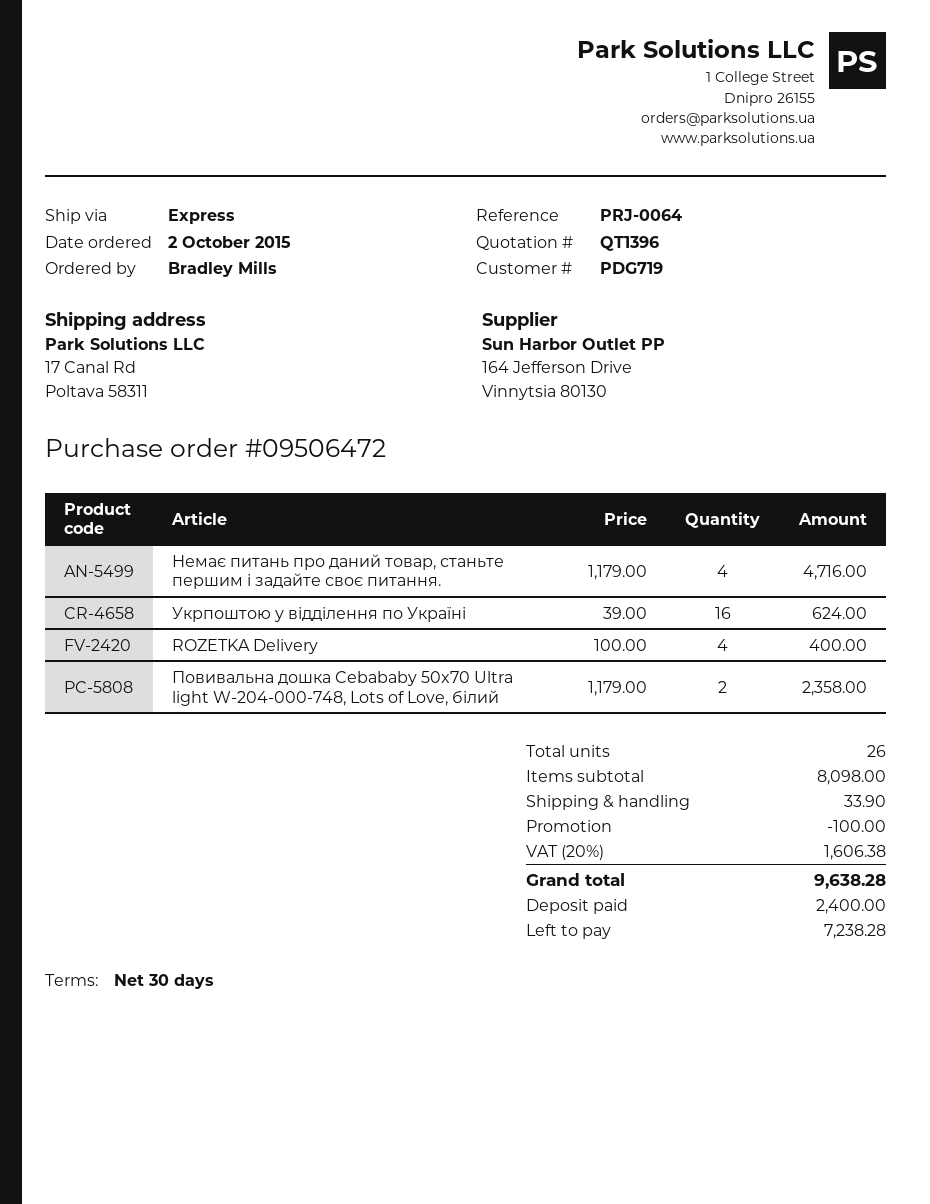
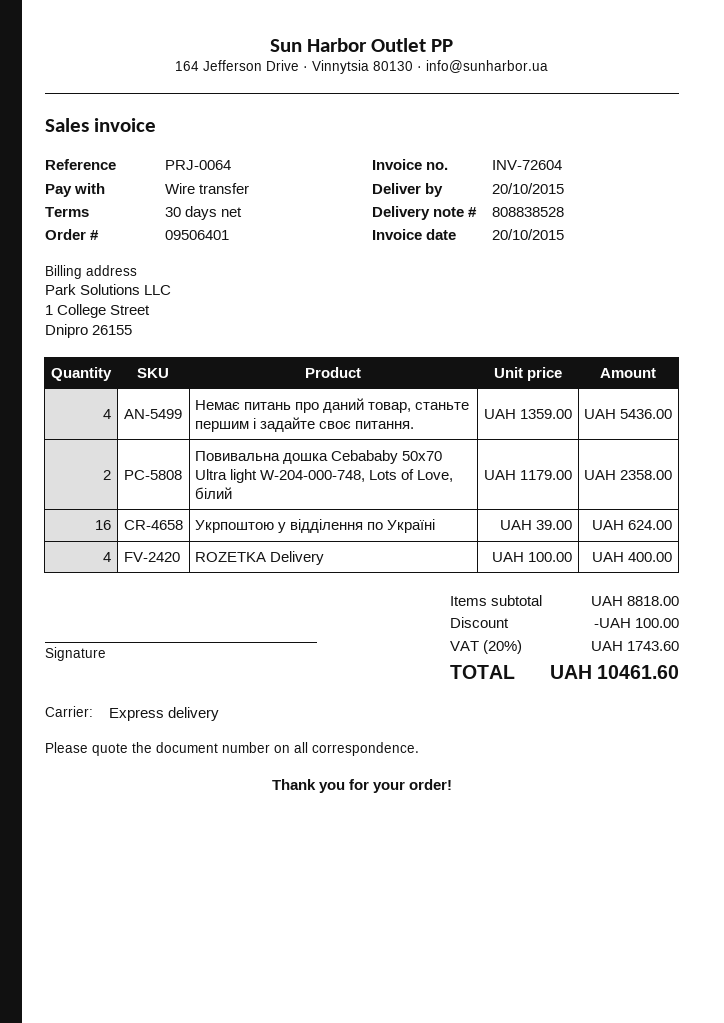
order number: 09506472 -> 09506401
Немає питань про даний товар, станьте першим і задайте своє питання.: 4 x 1179.00 = 4716.00 -> 4 x 1359.00 = 5436.00
subtotal: 8098.00 -> 8818.00
shipping: 33.90 -> none
tax: 20% = 1606.38 -> 20% = 1743.60
total: 9638.28 -> 10461.60

